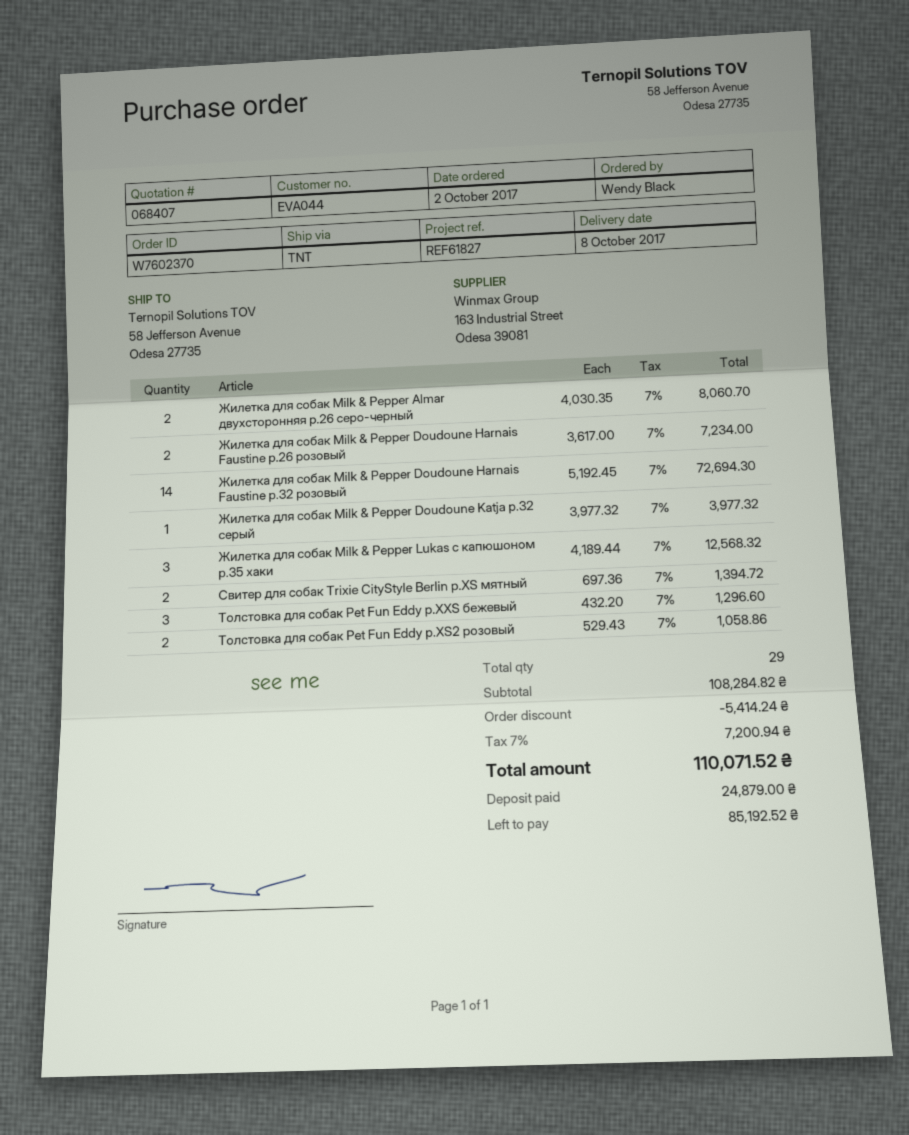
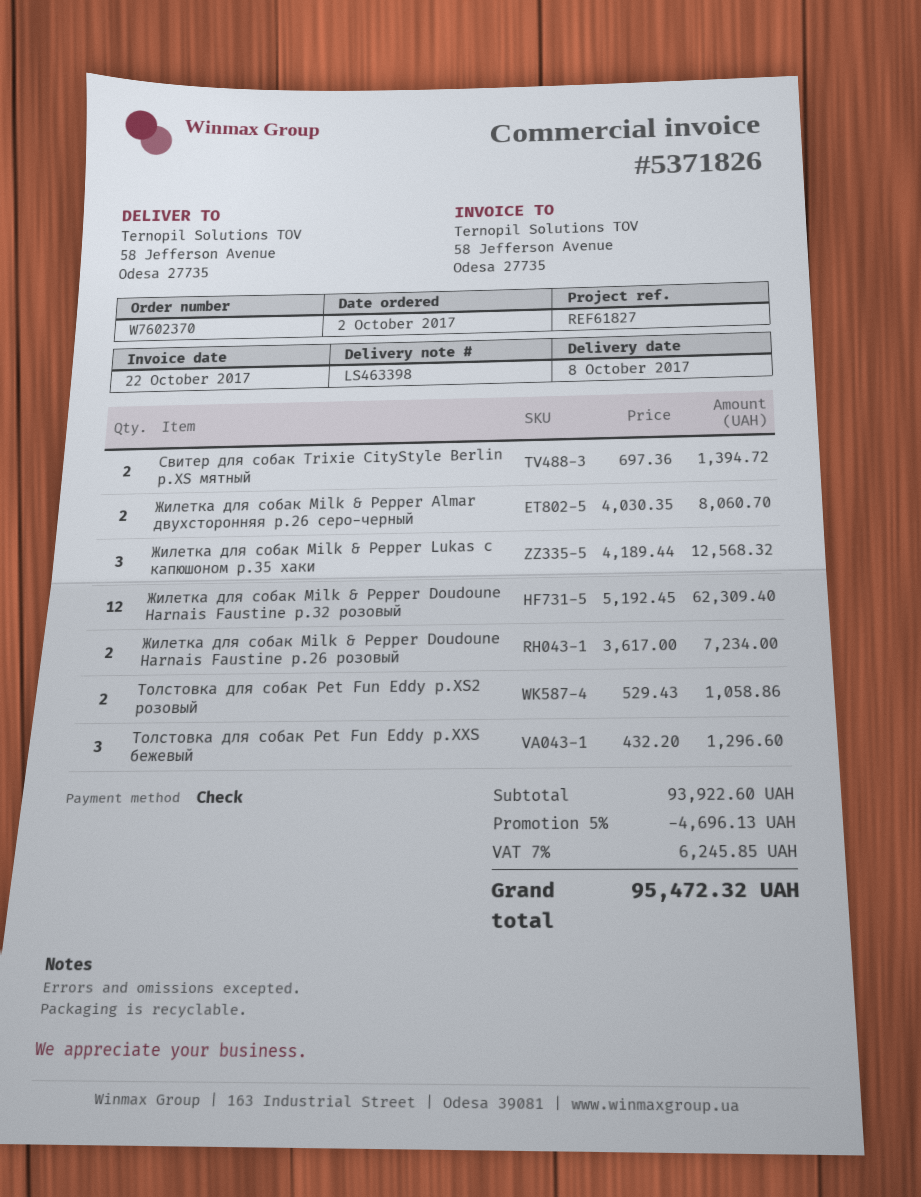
Жилетка для собак Milk & Pepper Doudoune Harnais Faustine р.32 розовый: 14 x 5192.45 = 72694.30 -> 12 x 5192.45 = 62309.40
Жилетка для собак Milk & Pepper Doudoune Katja р.32 серый: 1 x 3977.32 = 3977.32 -> none
subtotal: 108284.82 -> 93922.60
discount: 5414.24 -> 4696.13
tax: 7% = 7200.94 -> 7% = 6245.85
total: 110071.52 -> 95472.32

